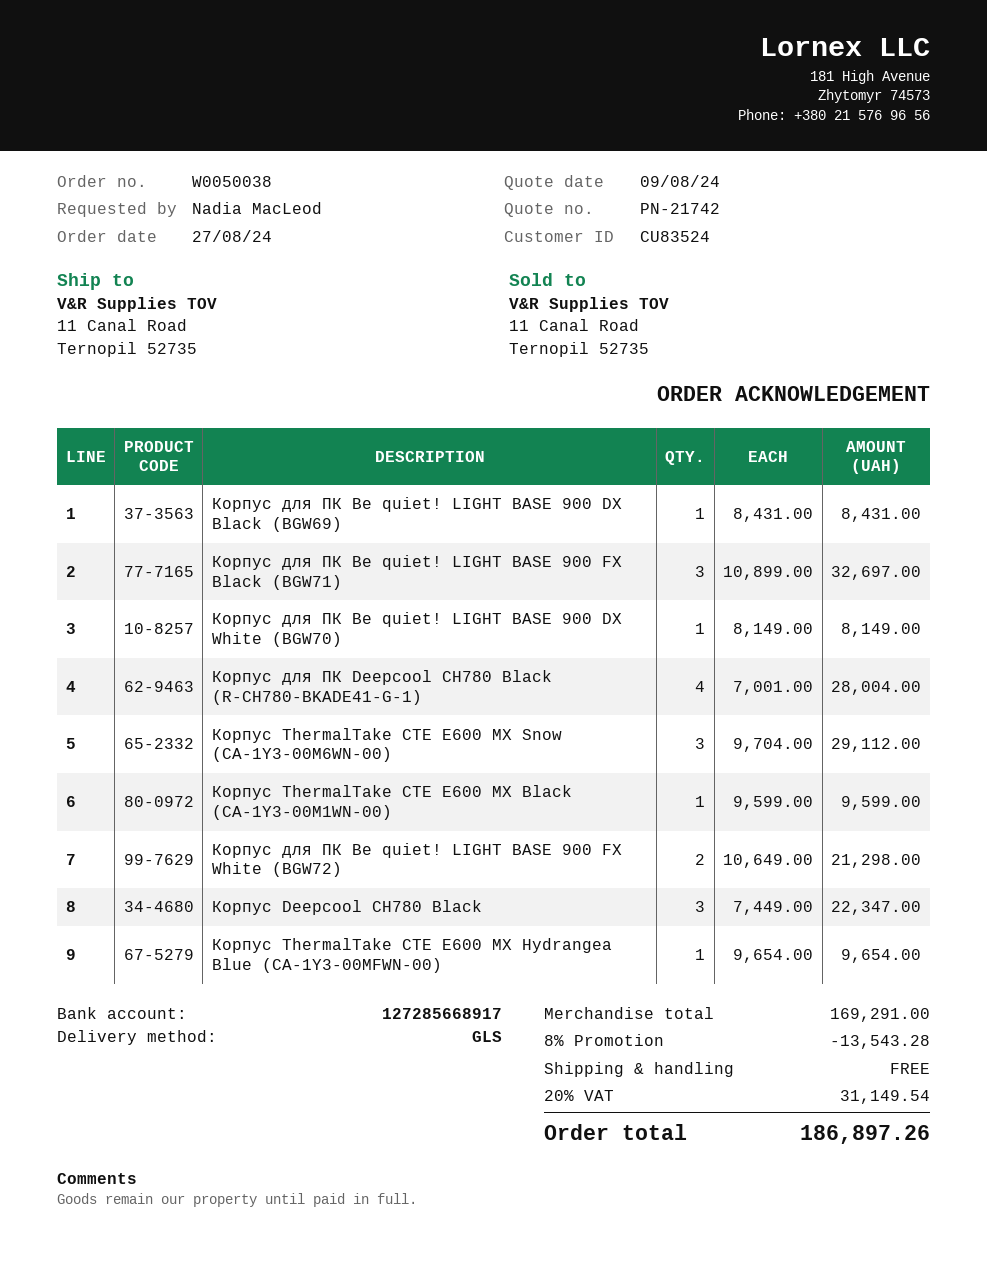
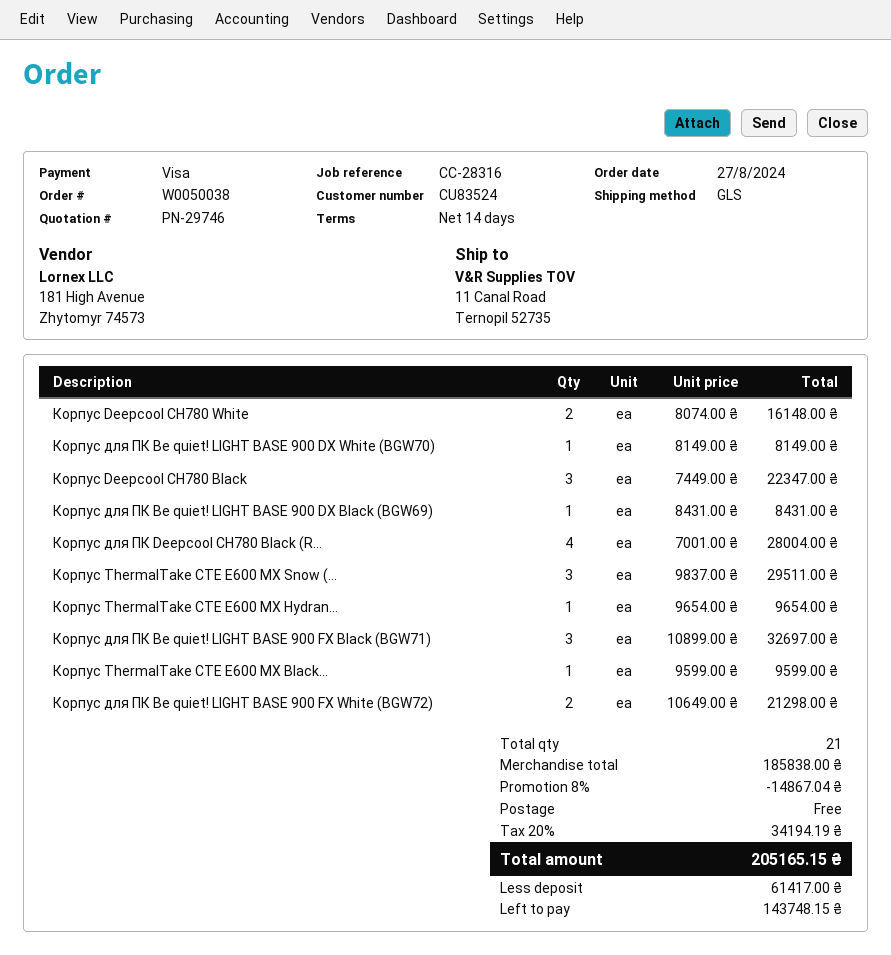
quote number: PN-21742 -> PN-29746
Корпус ThermalTake CTE E600 MX Snow (CA-1Y3-00M6WN-00): 3 x 9704.00 = 29112.00 -> 3 x 9837.00 = 29511.00
Корпус Deepcool CH780 White: none -> 2 x 8074.00 = 16148.00
subtotal: 169291.00 -> 185838.00
discount: 8% = 13543.28 -> 8% = 14867.04
tax: 20% = 31149.54 -> 20% = 34194.19
total: 186897.26 -> 205165.15

